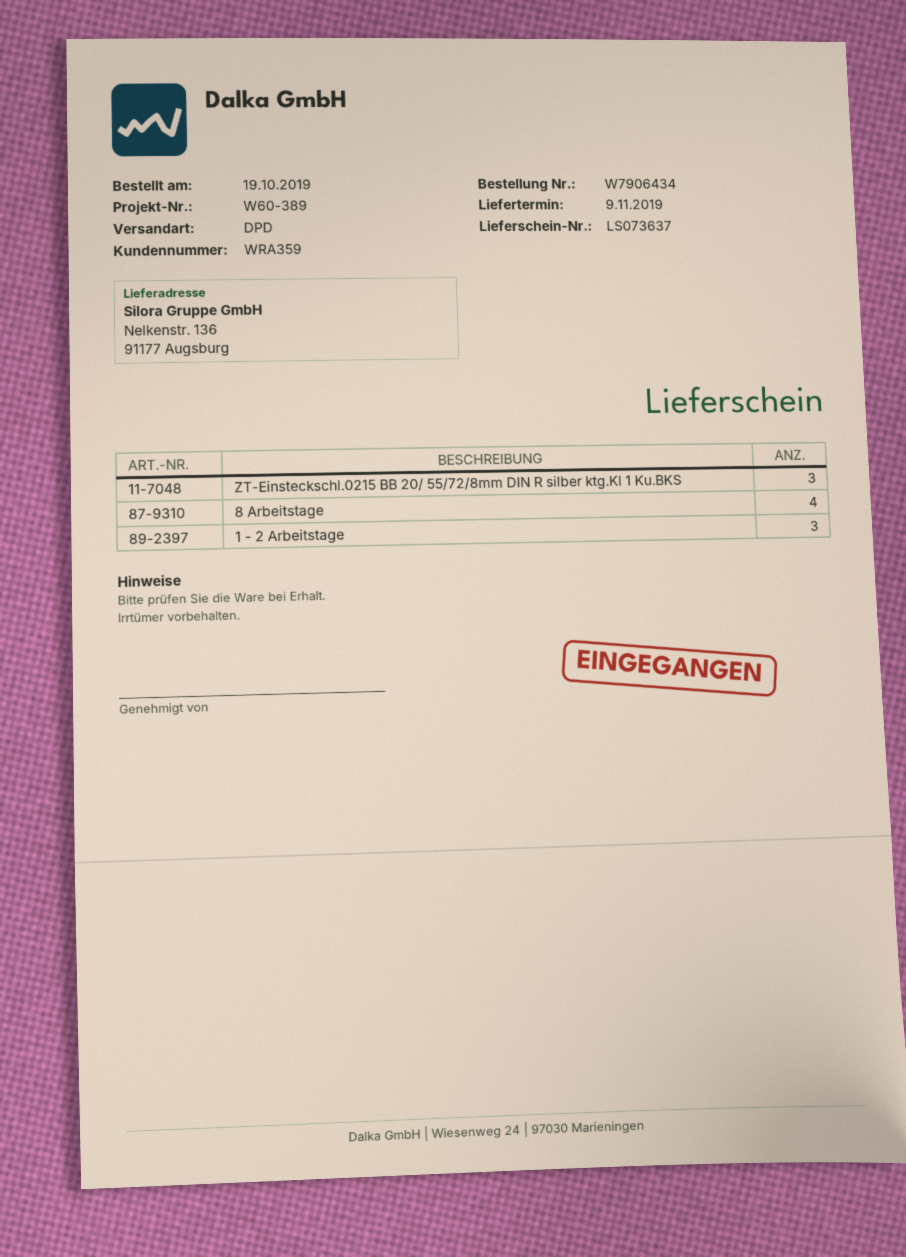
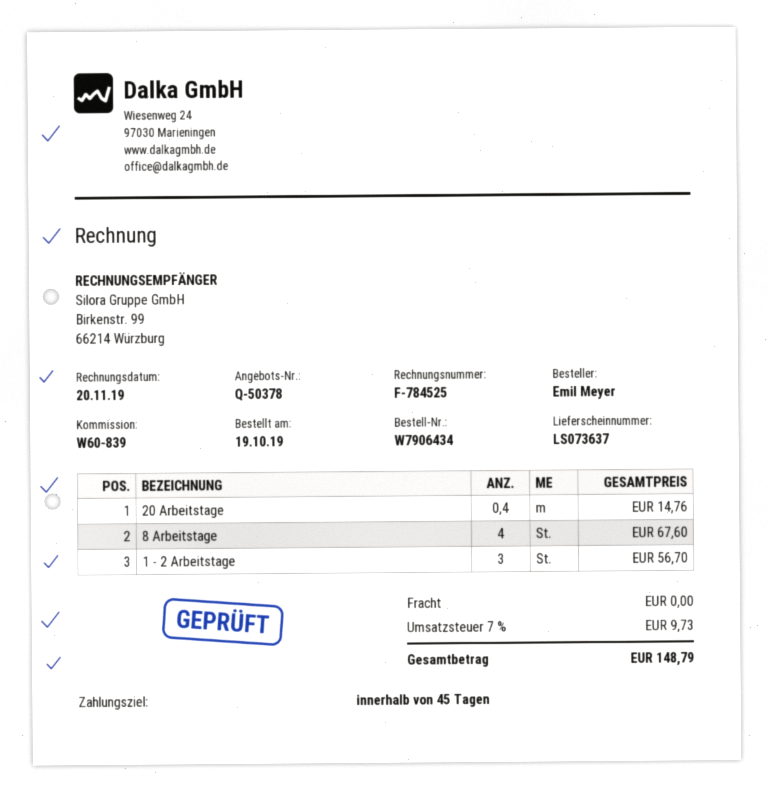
reference: W60-389 -> W60-839
ZT-Einsteckschl.0215 BB 20/ 55/72/8mm DIN R silber ktg.Kl 1 Ku.BKS: 3 -> none
20 Arbeitstage: none -> 0.4

